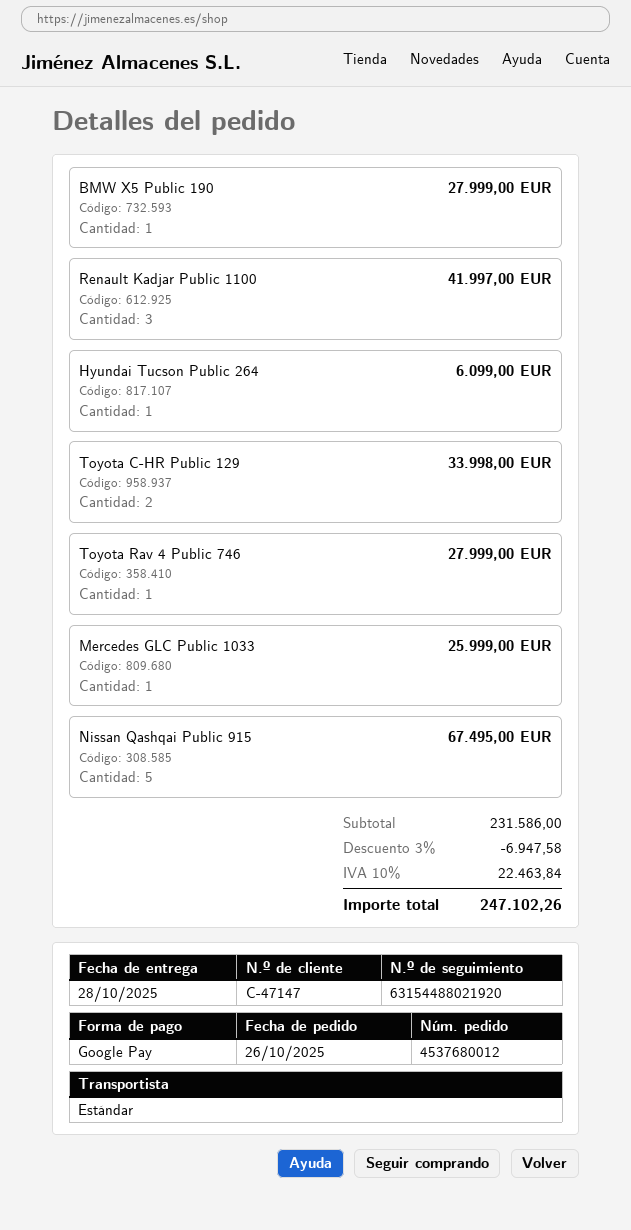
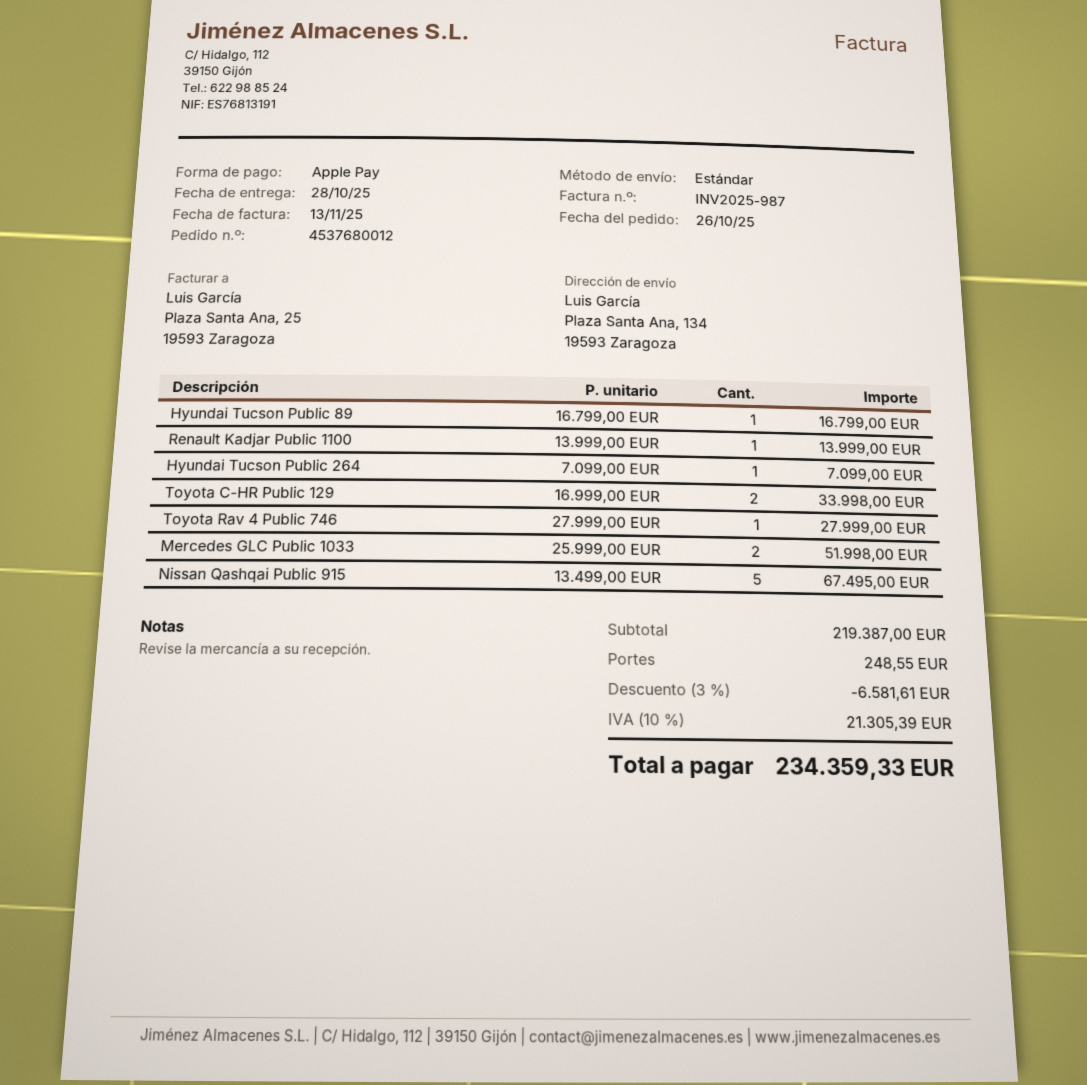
payment method: Google Pay -> Apple Pay
BMW X5 Public 190: 1 for 27999.00 -> none
Renault Kadjar Public 1100: 3 for 41997.00 -> 1 for 13999.00
Hyundai Tucson Public 264: 1 for 6099.00 -> 1 for 7099.00
Mercedes GLC Public 1033: 1 for 25999.00 -> 2 for 51998.00
Hyundai Tucson Public 89: none -> 1 for 16799.00
subtotal: 231586.00 -> 219387.00
discount: 3% = 6947.58 -> 3% = 6581.61
shipping: none -> 248.55
tax: 10% = 22463.84 -> 10% = 21305.39
total: 247102.26 -> 234359.33

